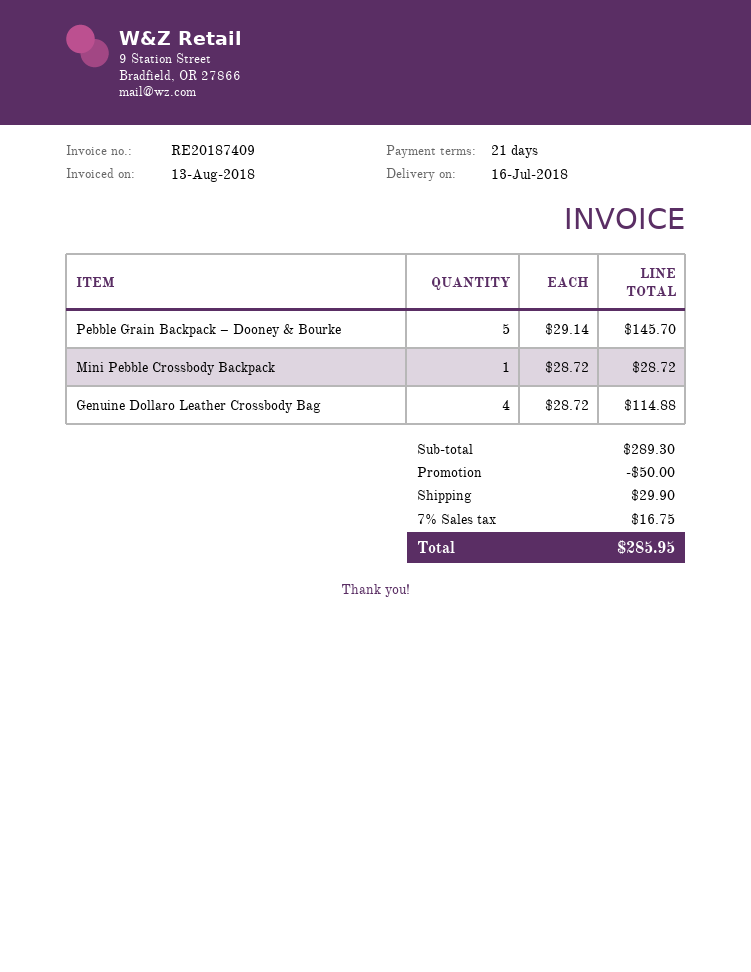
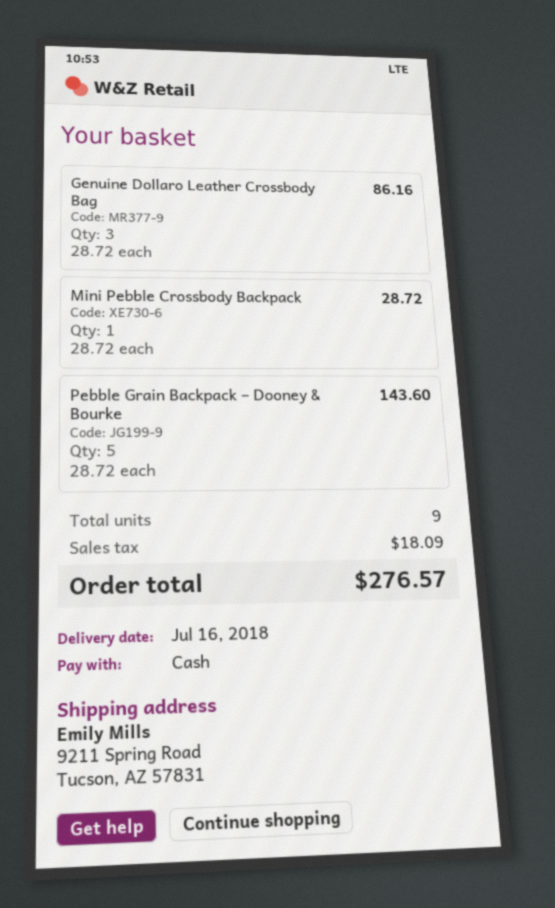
Pebble Grain Backpack – Dooney & Bourke: 5 x 29.14 = 145.70 -> 5 x 28.72 = 143.60
Genuine Dollaro Leather Crossbody Bag: 4 x 28.72 = 114.88 -> 3 x 28.72 = 86.16
discount: 50.00 -> none
shipping: 29.90 -> none
tax: 16.75 -> 18.09
total: 285.95 -> 276.57

